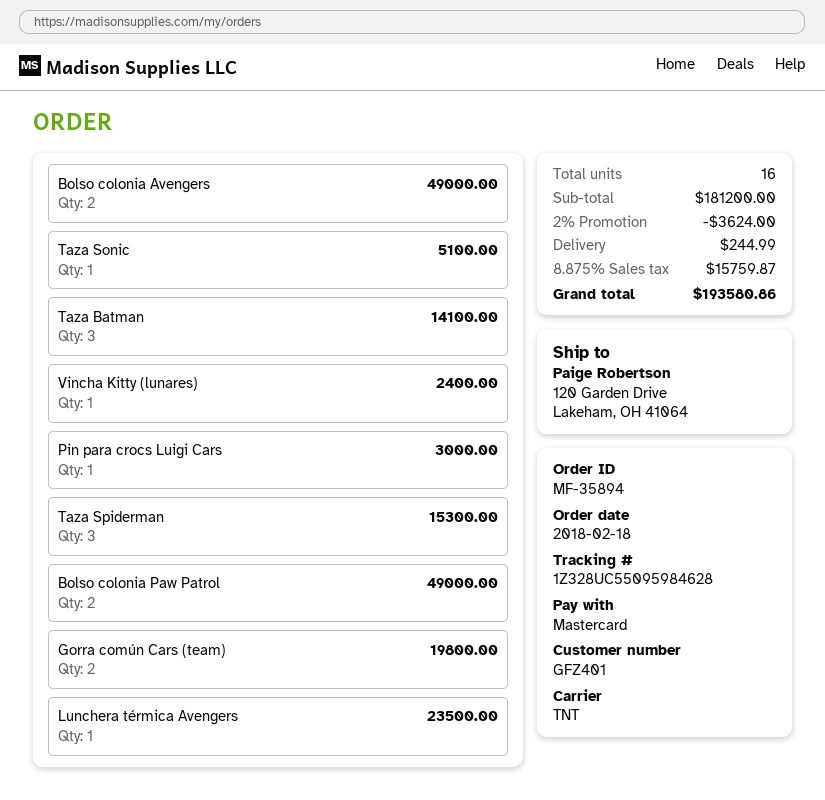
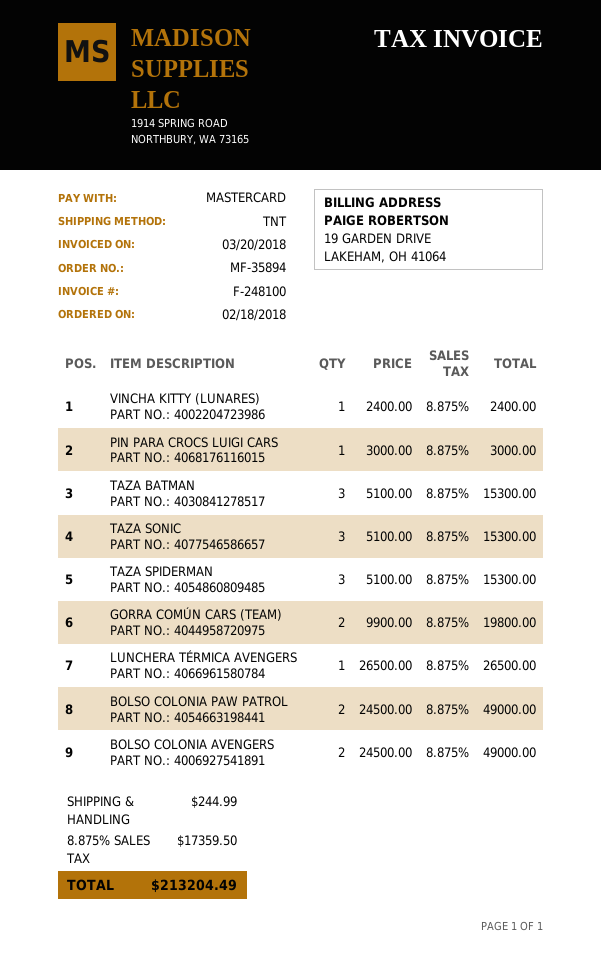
Taza Sonic: 1 for 5100.00 -> 3 for 15300.00
Taza Batman: 3 for 14100.00 -> 3 for 15300.00
Lunchera térmica Avengers: 1 for 23500.00 -> 1 for 26500.00
discount: 2% = 3624.00 -> none
tax: 8.875% = 15759.87 -> 8.875% = 17359.50
total: 193580.86 -> 213204.49

